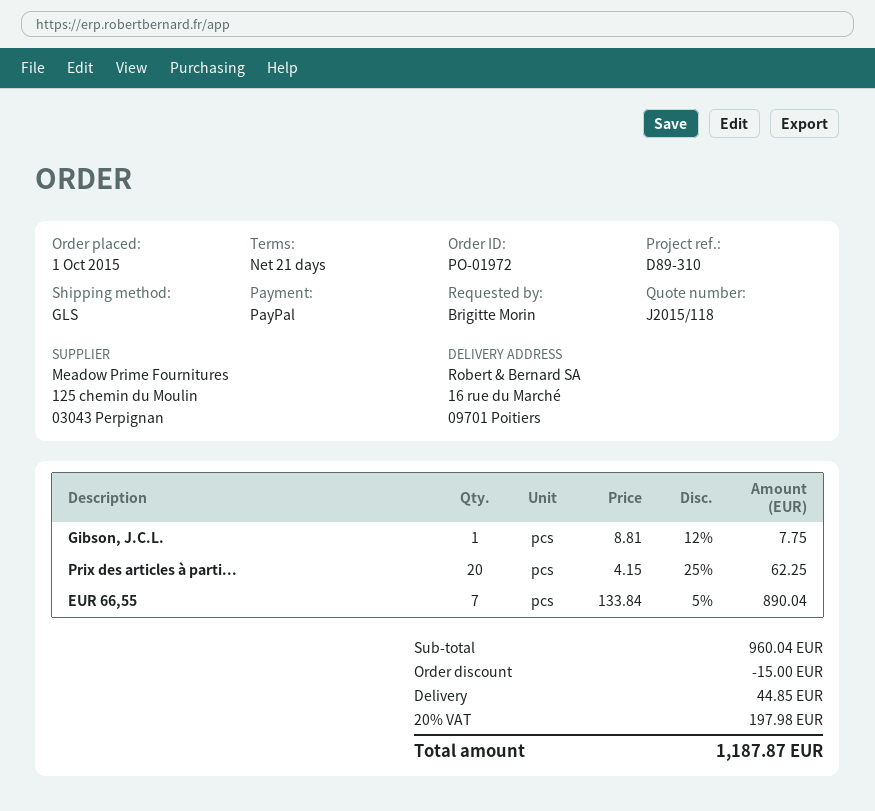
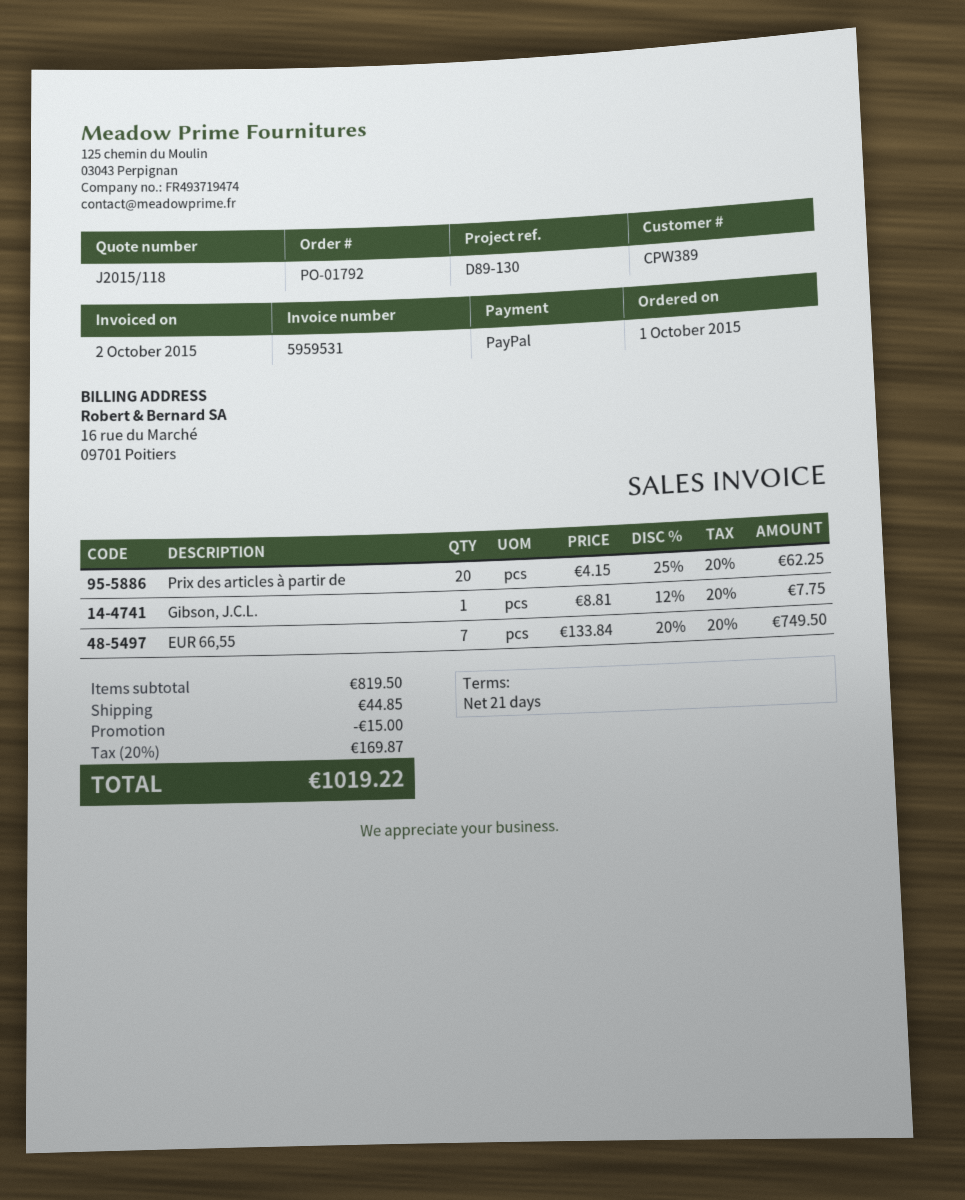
order number: PO-01972 -> PO-01792
reference: D89-310 -> D89-130
EUR 66,55: 7 x 133.84 - 5% = 890.04 -> 7 x 133.84 - 20% = 749.50
subtotal: 960.04 -> 819.50
tax: 20% = 197.98 -> 20% = 169.87
total: 1187.87 -> 1019.22

